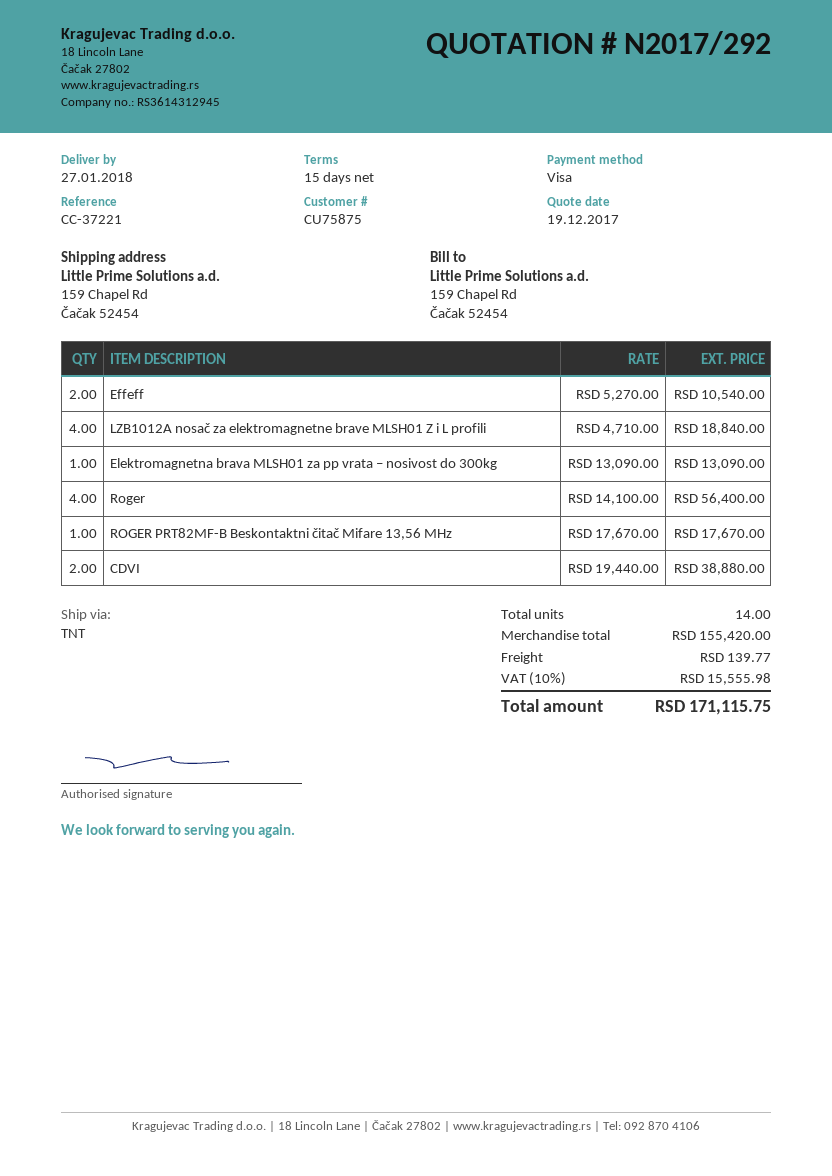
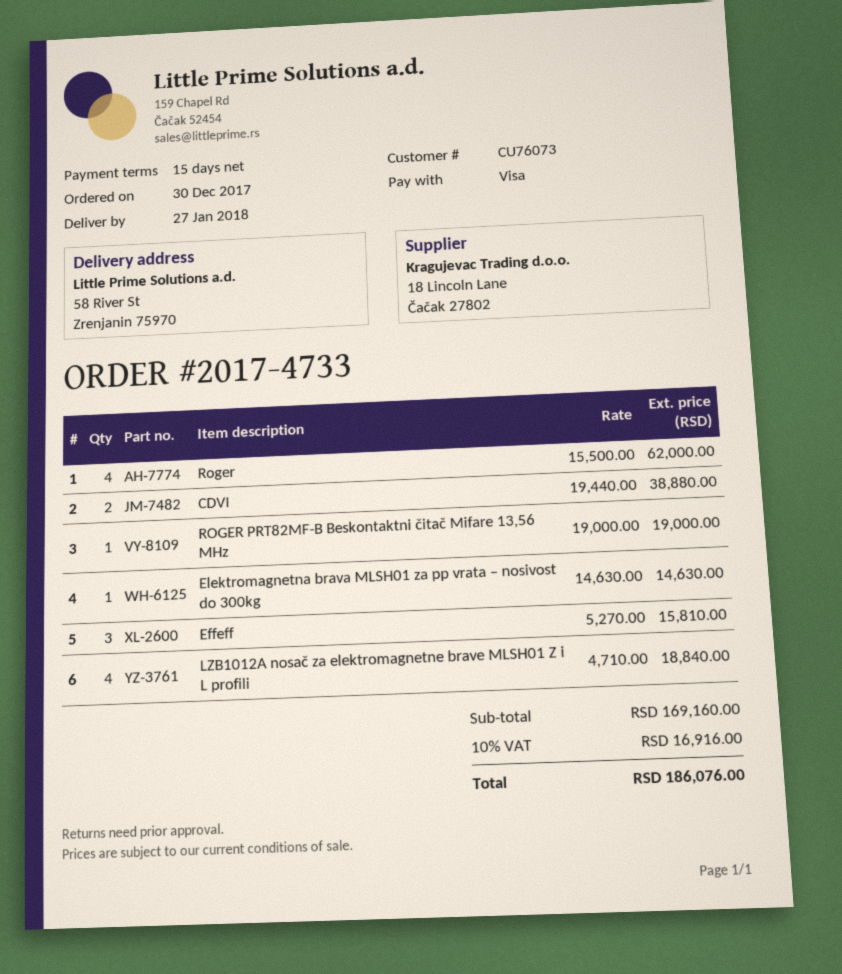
customer number: CU75875 -> CU76073
ship to: 159 Chapel Rd, Čačak 52454 -> 58 River St, Zrenjanin 75970
Effeff: 2 x 5270.00 = 10540.00 -> 3 x 5270.00 = 15810.00
Elektromagnetna brava MLSH01 za pp vrata – nosivost do 300kg: 1 x 13090.00 = 13090.00 -> 1 x 14630.00 = 14630.00
Roger: 4 x 14100.00 = 56400.00 -> 4 x 15500.00 = 62000.00
ROGER PRT82MF-B Beskontaktni čitač Mifare 13,56 MHz: 1 x 17670.00 = 17670.00 -> 1 x 19000.00 = 19000.00
subtotal: 155420.00 -> 169160.00
shipping: 139.77 -> none
tax: 10% = 15555.98 -> 10% = 16916.00
total: 171115.75 -> 186076.00

